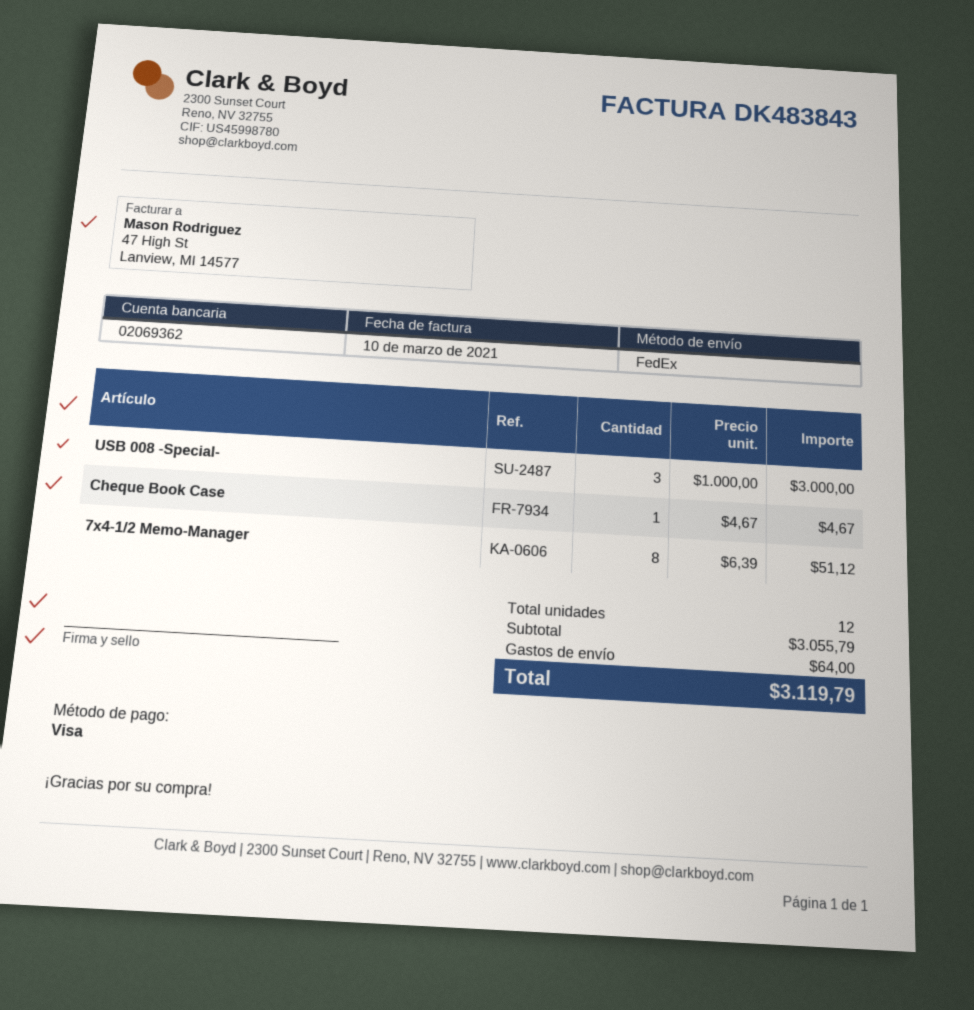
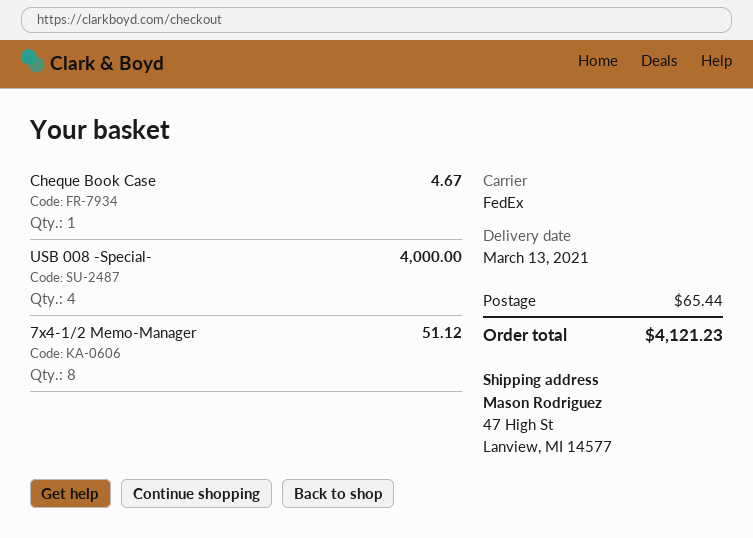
USB 008 -Special-: 3 for 3000.00 -> 4 for 4000.00
shipping: 64.00 -> 65.44
total: 3119.79 -> 4121.23

